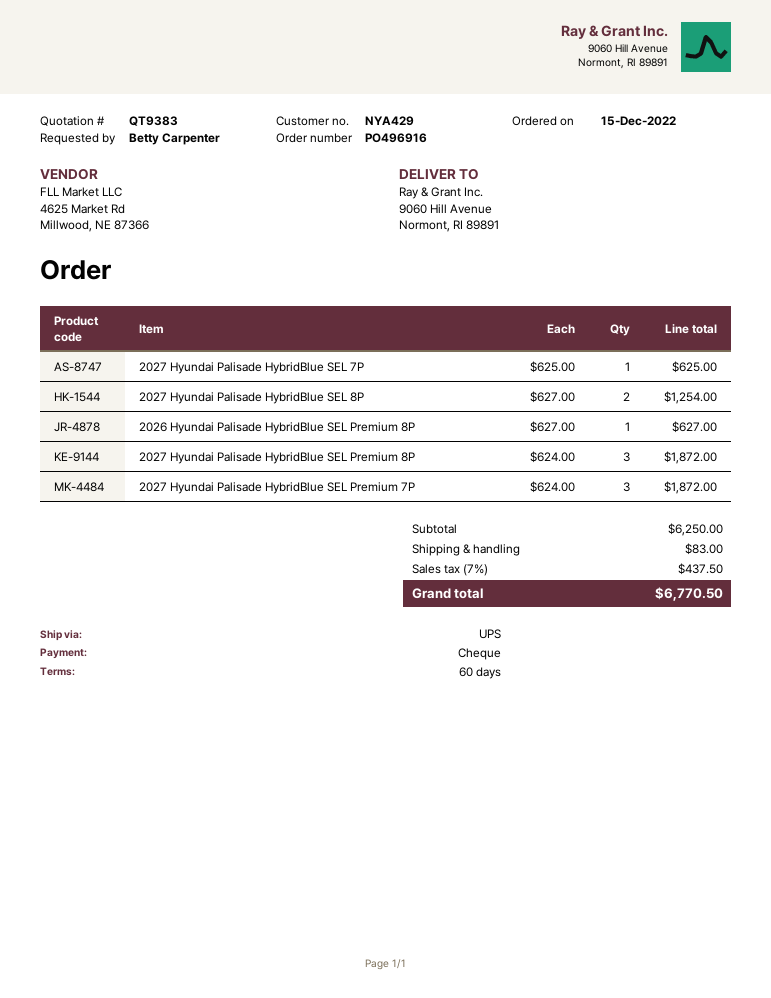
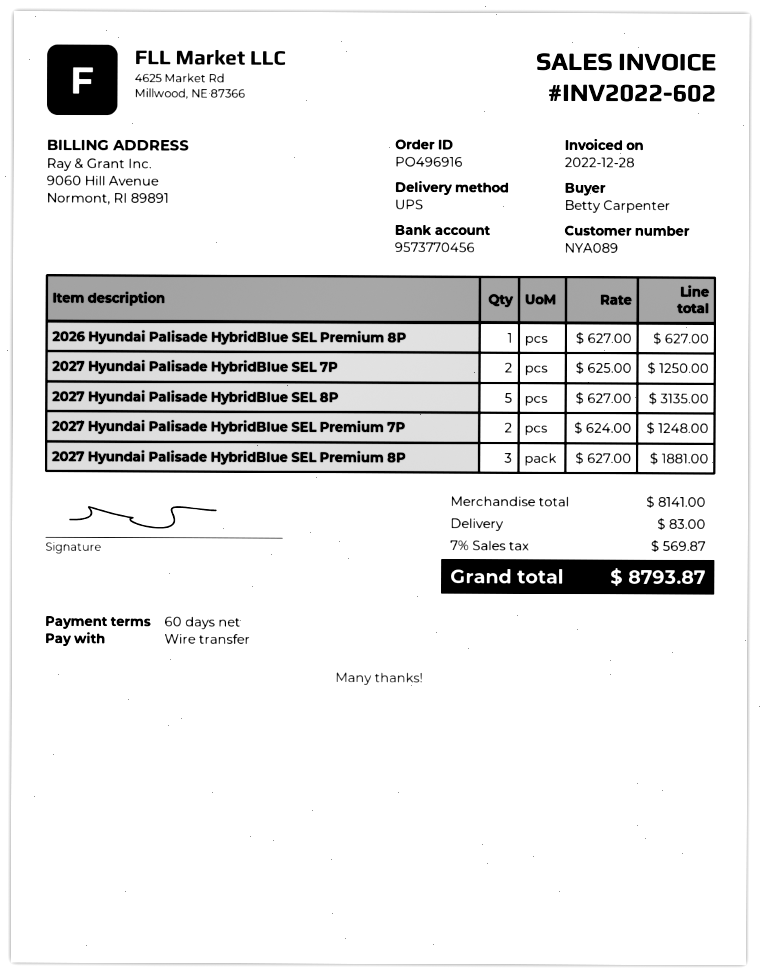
customer number: NYA429 -> NYA089
payment method: cheque -> bank transfer
2027 Hyundai Palisade HybridBlue SEL 7P: 1 x 625.00 = 625.00 -> 2 x 625.00 = 1250.00
2027 Hyundai Palisade HybridBlue SEL 8P: 2 x 627.00 = 1254.00 -> 5 x 627.00 = 3135.00
2027 Hyundai Palisade HybridBlue SEL Premium 8P: 3 x 624.00 = 1872.00 -> 3 x 627.00 = 1881.00
2027 Hyundai Palisade HybridBlue SEL Premium 7P: 3 x 624.00 = 1872.00 -> 2 x 624.00 = 1248.00
subtotal: 6250.00 -> 8141.00
tax: 7% = 437.50 -> 7% = 569.87
total: 6770.50 -> 8793.87

